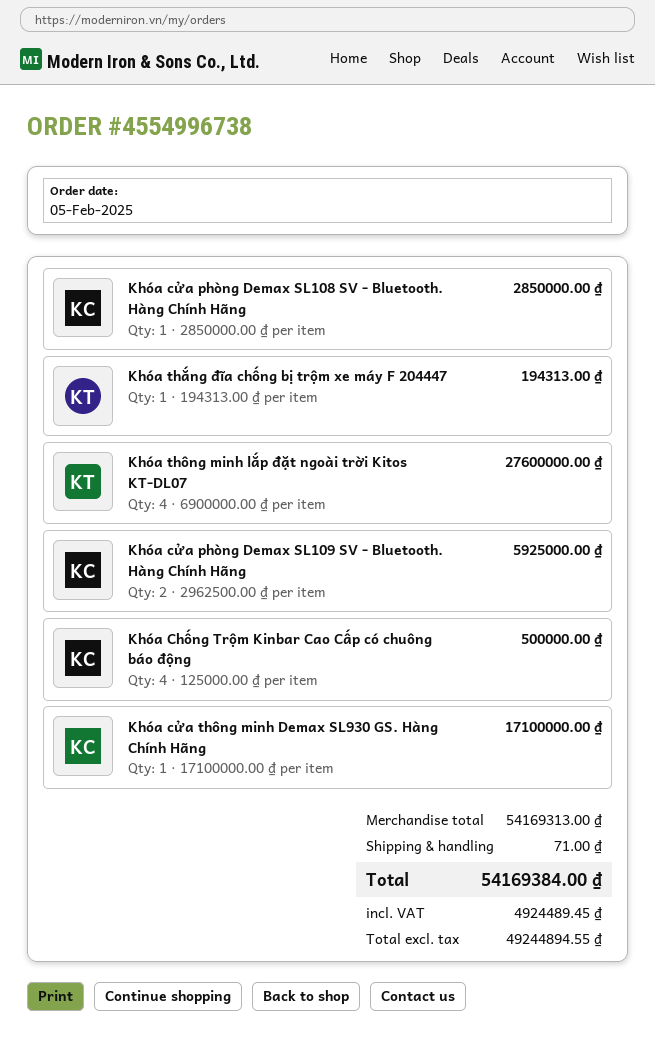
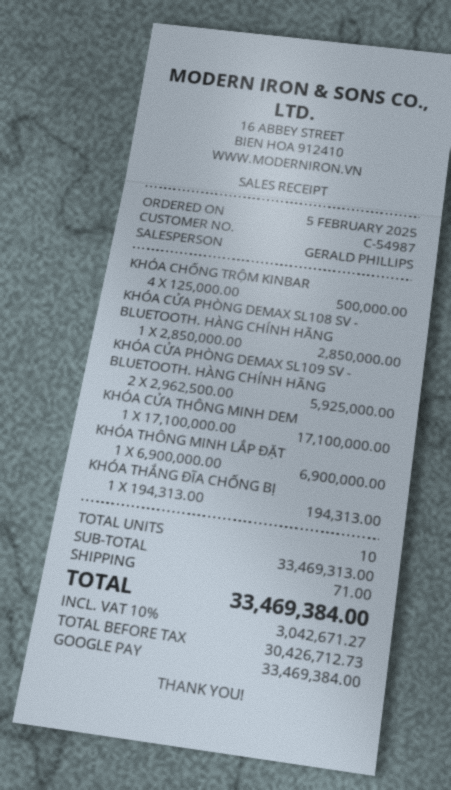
Khóa thông minh lắp đặt ngoài trời Kitos KT-DL07: 4 x 6900000.00 = 27600000.00 -> 1 x 6900000.00 = 6900000.00
subtotal: 54169313.00 -> 33469313.00
net: 49244894.55 -> 30426712.73
tax: 4924489.45 -> 3042671.27
total: 54169384.00 -> 33469384.00

